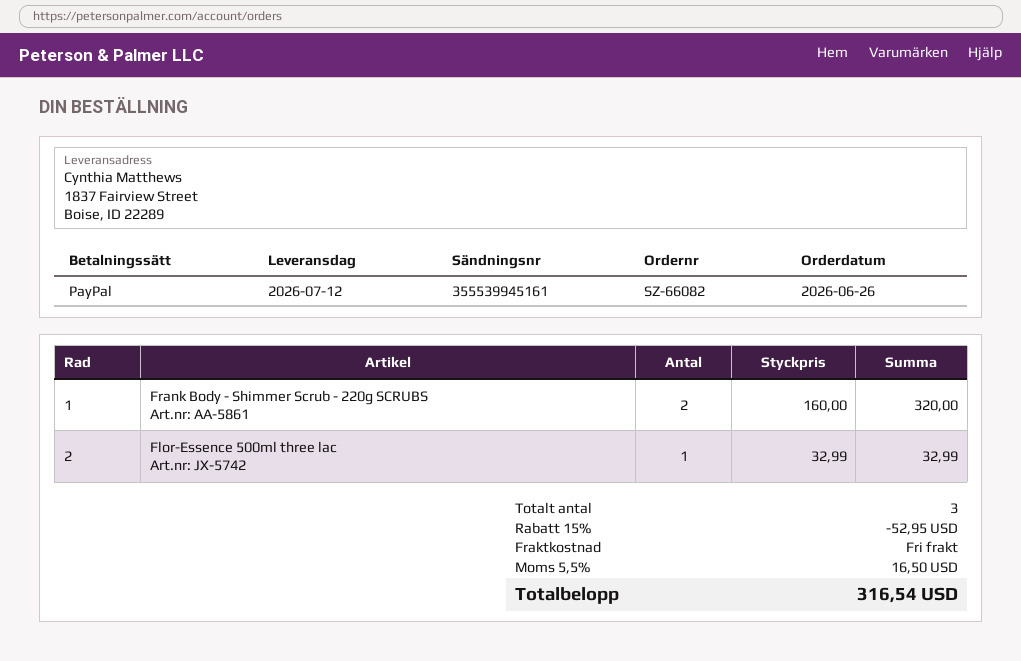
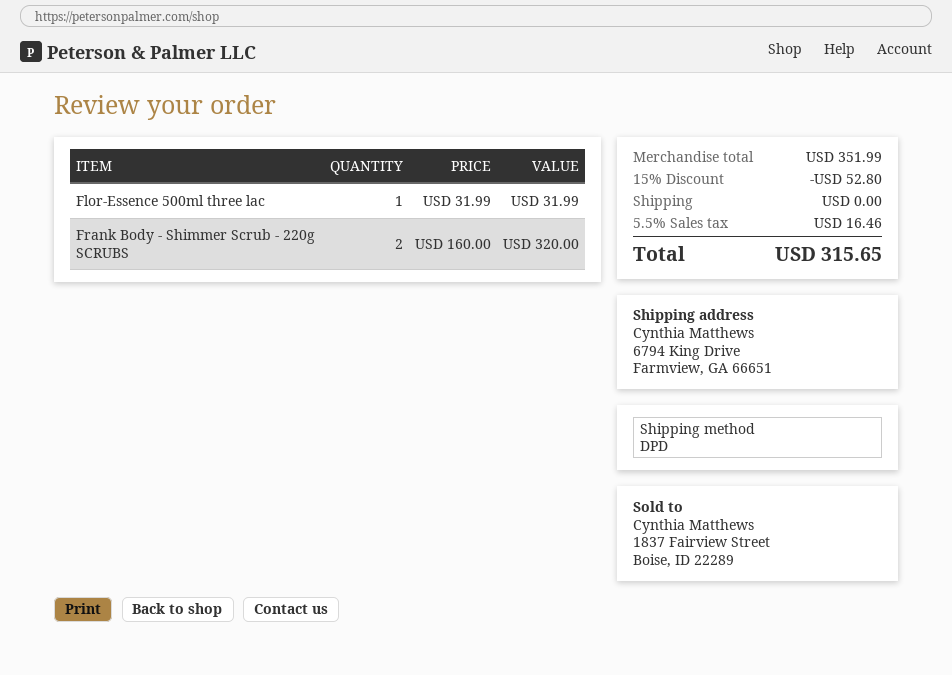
ship to: 1837 Fairview Street, Boise, ID 22289 -> 6794 King Drive, Farmview, GA 66651
Flor-Essence 500ml three lac: 1 x 32.99 = 32.99 -> 1 x 31.99 = 31.99
discount: 15% = 52.95 -> 15% = 52.80
tax: 5.5% = 16.50 -> 5.5% = 16.46
total: 316.54 -> 315.65

